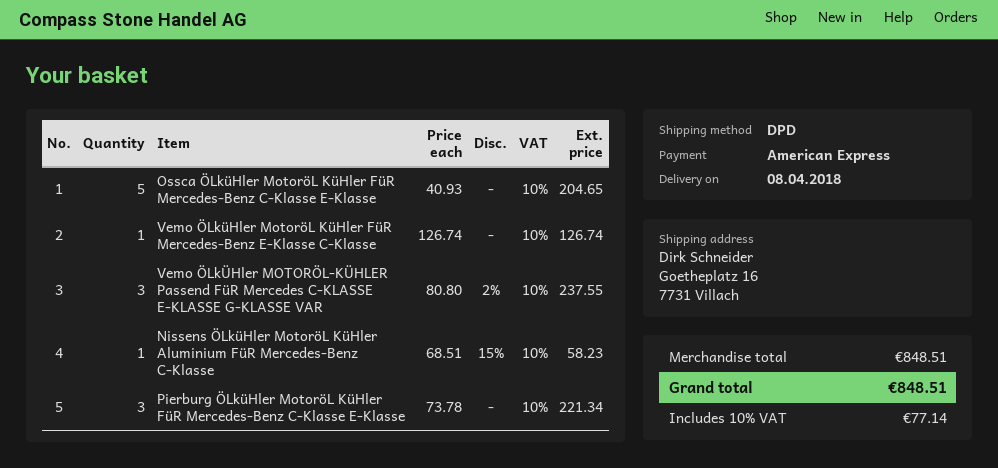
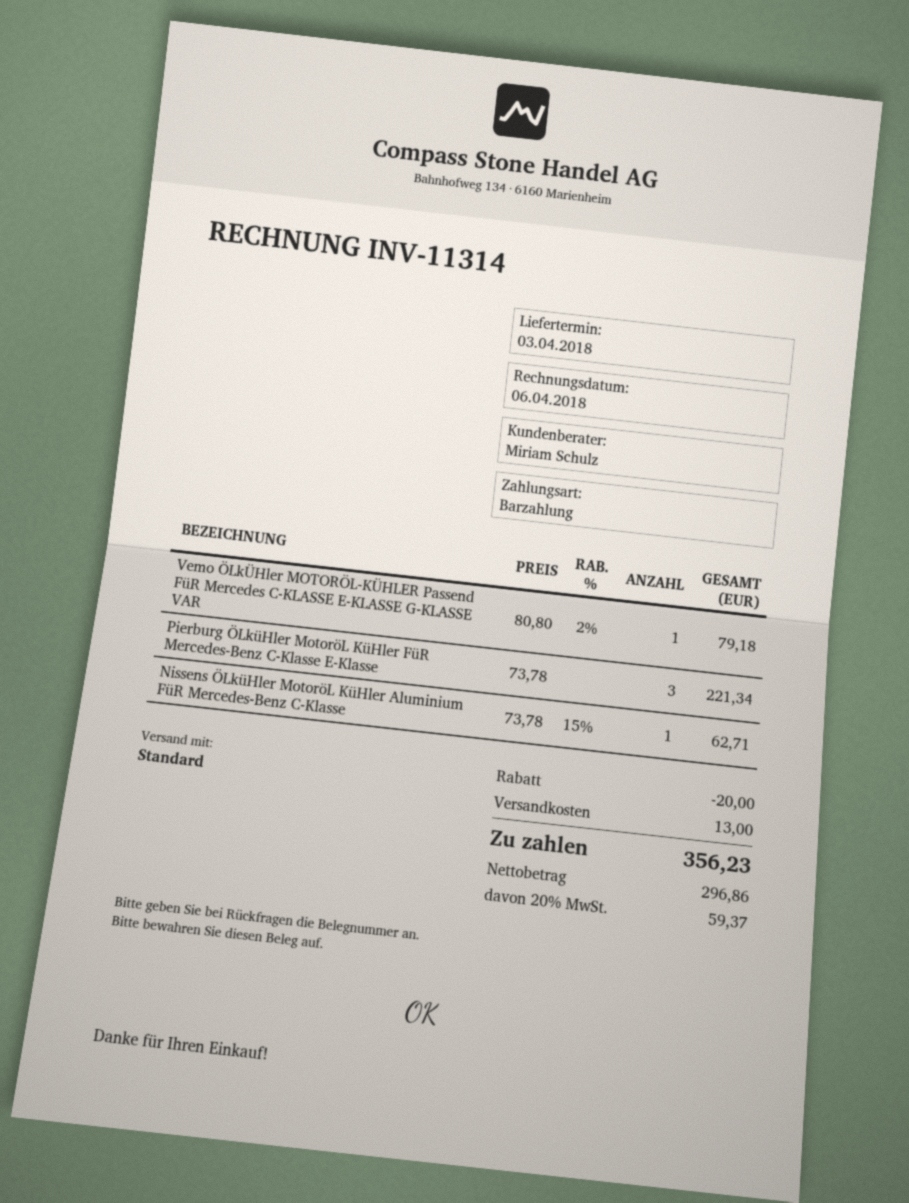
delivery date: 2018-04-08 -> 2018-04-03
payment method: American Express -> cash
shipping method: DPD -> standard
Ossca ÖLküHler MotoröL KüHler FüR Mercedes-Benz C-Klasse E-Klasse: 5 x 40.93 = 204.65 -> none
Vemo ÖLküHler MotoröL KüHler FüR Mercedes-Benz E-Klasse C-Klasse: 1 x 126.74 = 126.74 -> none
Vemo ÖLkÜHler MOTORÖL-KÜHLER Passend FüR Mercedes C-KLASSE E-KLASSE G-KLASSE VAR: 3 x 80.80 - 2% = 237.55 -> 1 x 80.80 - 2% = 79.18
Nissens ÖLküHler MotoröL KüHler Aluminium FüR Mercedes-Benz C-Klasse: 1 x 68.51 - 15% = 58.23 -> 1 x 73.78 - 15% = 62.71
discount: none -> 20.00
shipping: none -> 13.00
tax: 10% = 77.14 -> 20% = 59.37
total: 848.51 -> 356.23

